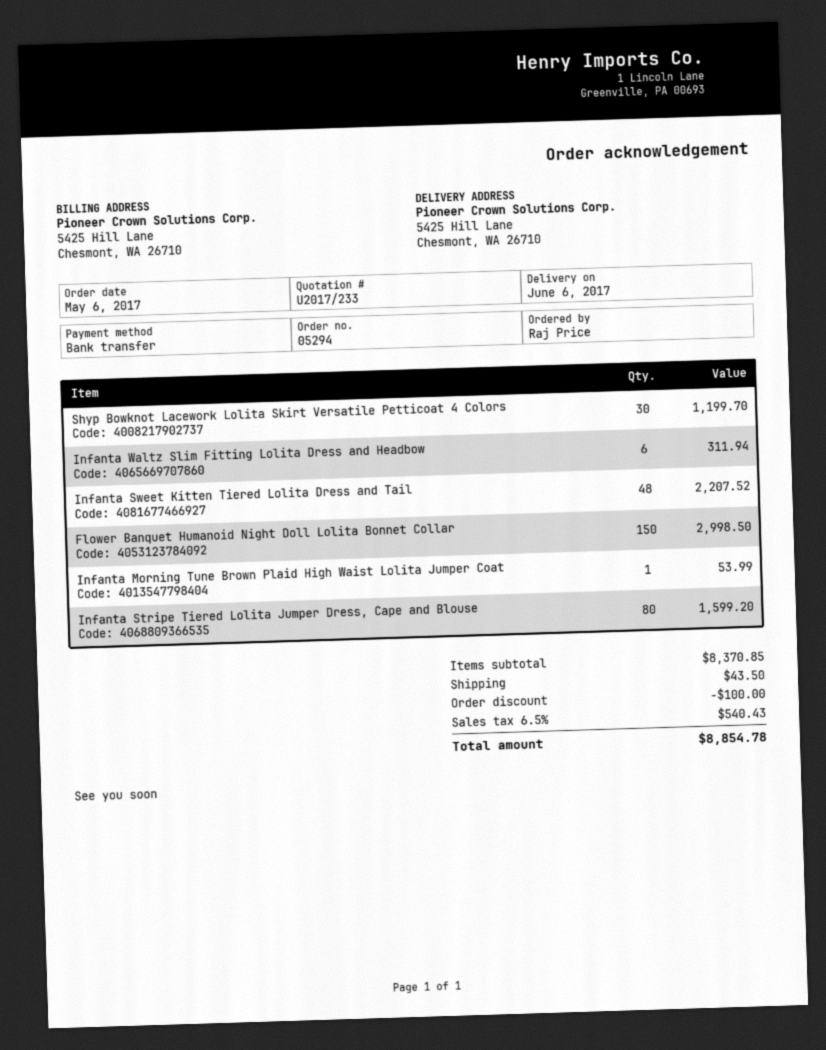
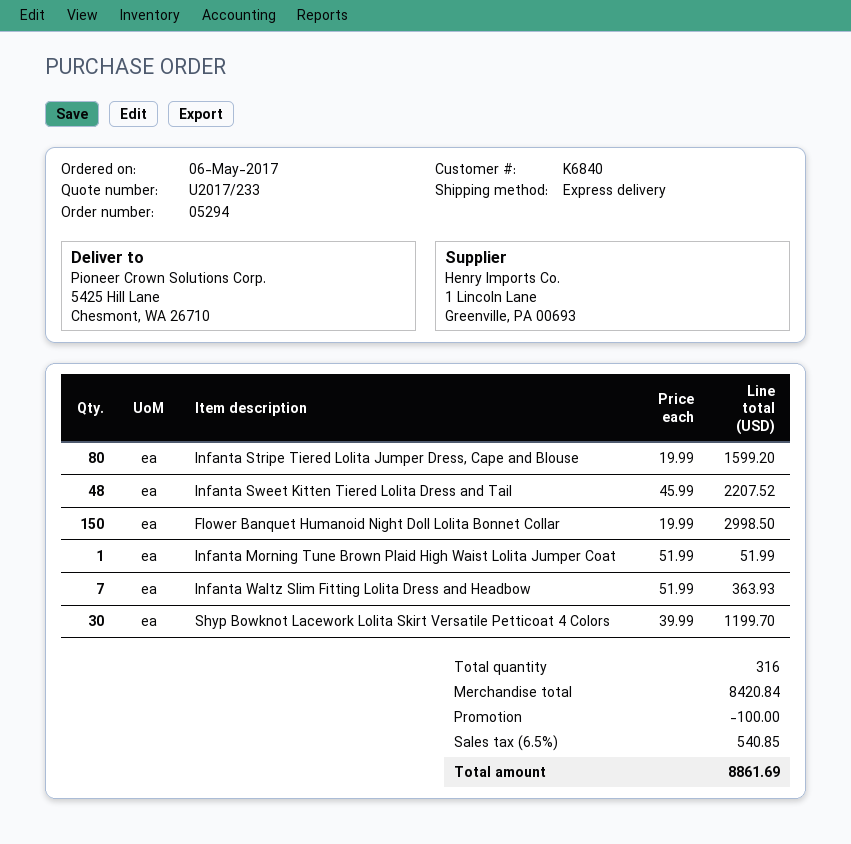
Infanta Waltz Slim Fitting Lolita Dress and Headbow: 6 for 311.94 -> 7 for 363.93
Infanta Morning Tune Brown Plaid High Waist Lolita Jumper Coat: 1 for 53.99 -> 1 for 51.99
subtotal: 8370.85 -> 8420.84
shipping: 43.50 -> none
tax: 6.5% = 540.43 -> 6.5% = 540.85
total: 8854.78 -> 8861.69

